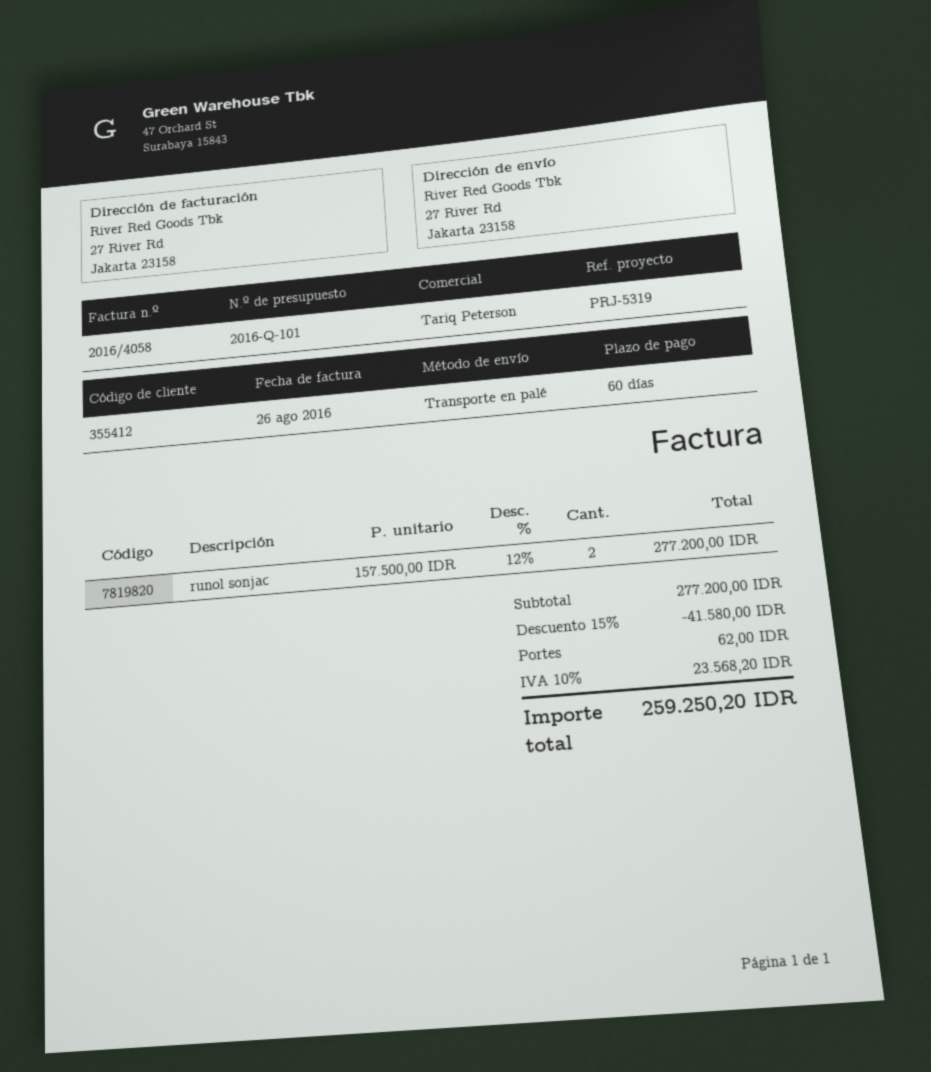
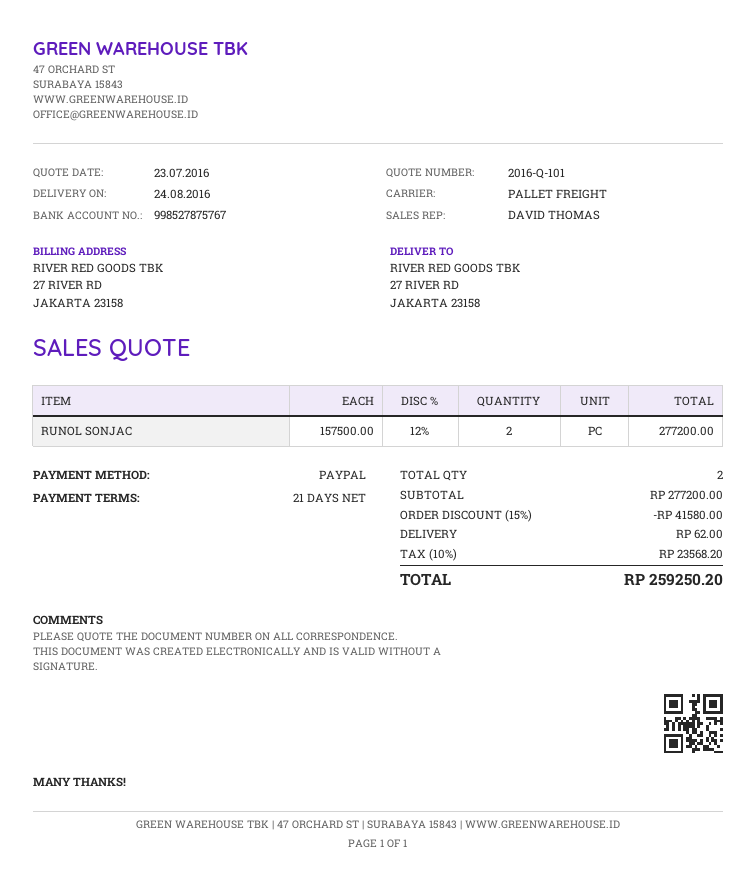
payment terms: 60 days -> 21 days
sales rep: Tariq Peterson -> DAVID THOMAS

